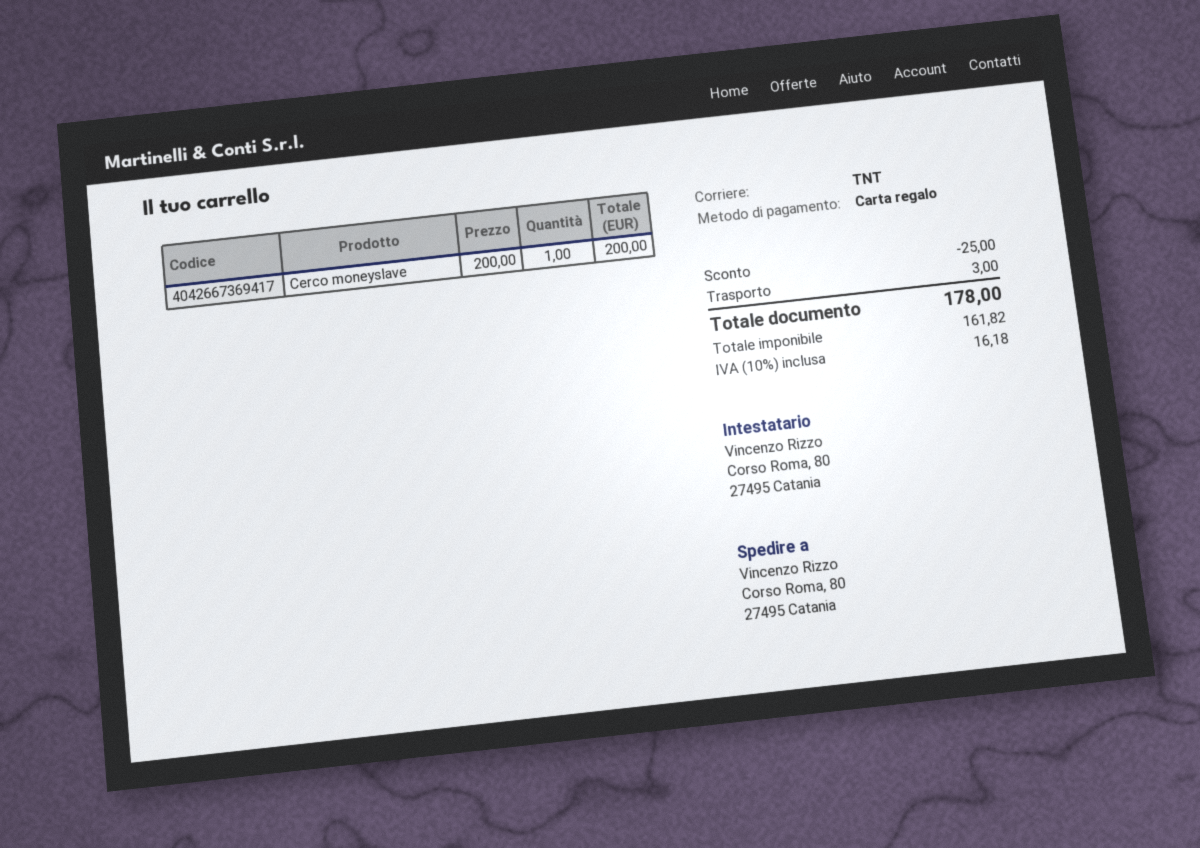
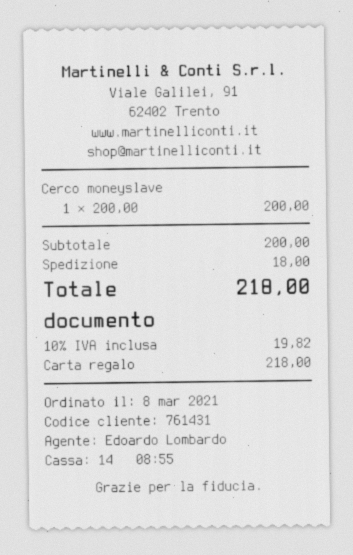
discount: 25.00 -> none
shipping: 3.00 -> 18.00
tax: 10% = 16.18 -> 10% = 19.82
total: 178.00 -> 218.00

